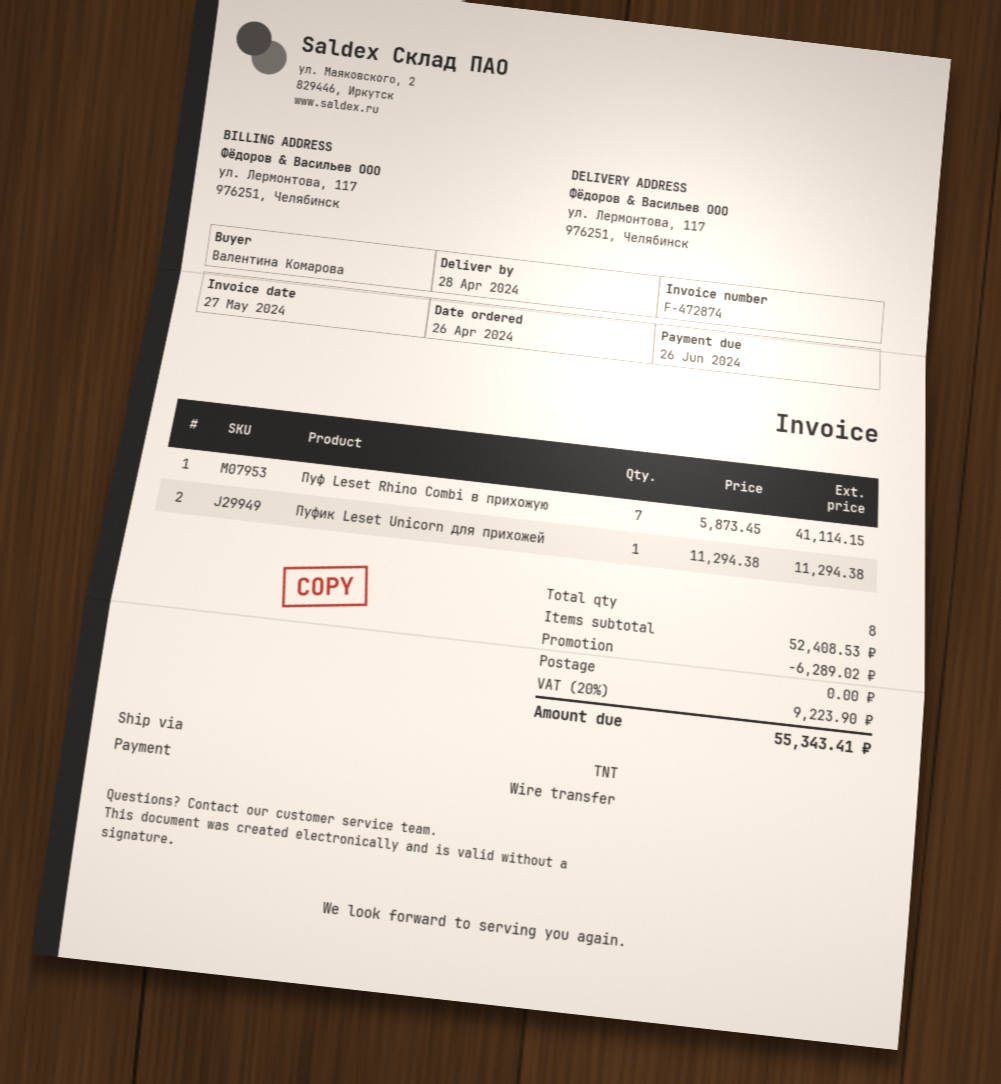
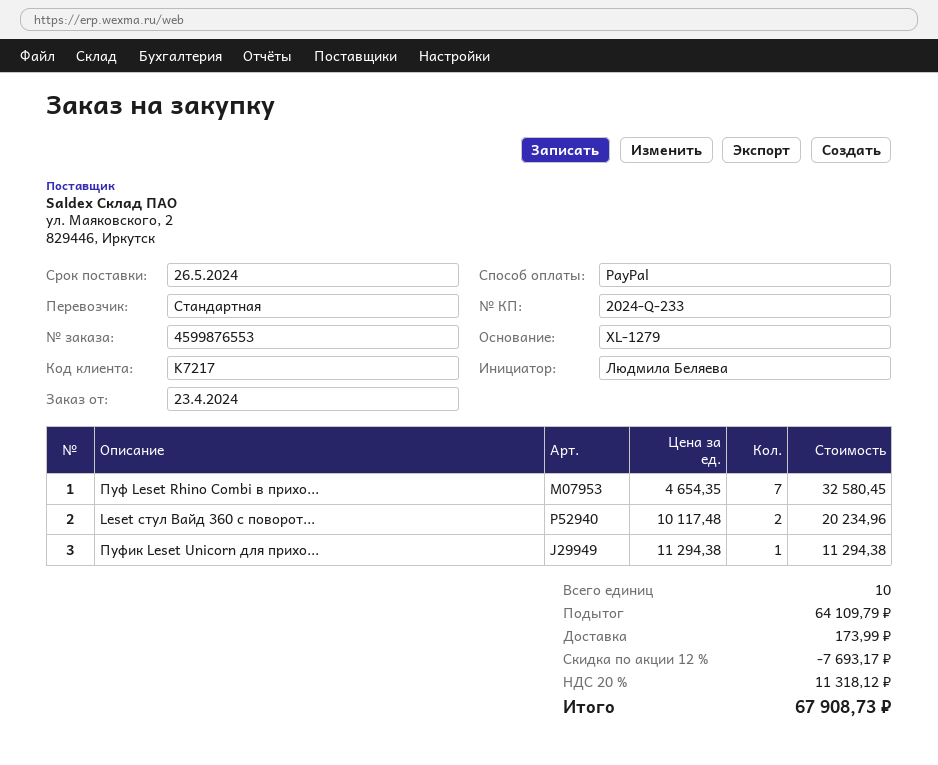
order date: 2024-04-26 -> 2024-04-23
delivery date: 2024-04-28 -> 2024-05-26
ordered by: Валентина Комарова -> Людмила Беляева
payment method: bank transfer -> PayPal
shipping method: TNT -> standard
Пуф Leset Rhino Combi в прихожую: 7 x 5873.45 = 41114.15 -> 7 x 4654.35 = 32580.45
Leset стул Вайд 360 с поворот...: none -> 2 x 10117.48 = 20234.96
total quantity: 8 -> 10
subtotal: 52408.53 -> 64109.79
discount: 6289.02 -> 7693.17
shipping: 0.00 -> 173.99
tax: 20% = 9223.90 -> 20% = 11318.12
total: 55343.41 -> 67908.73

